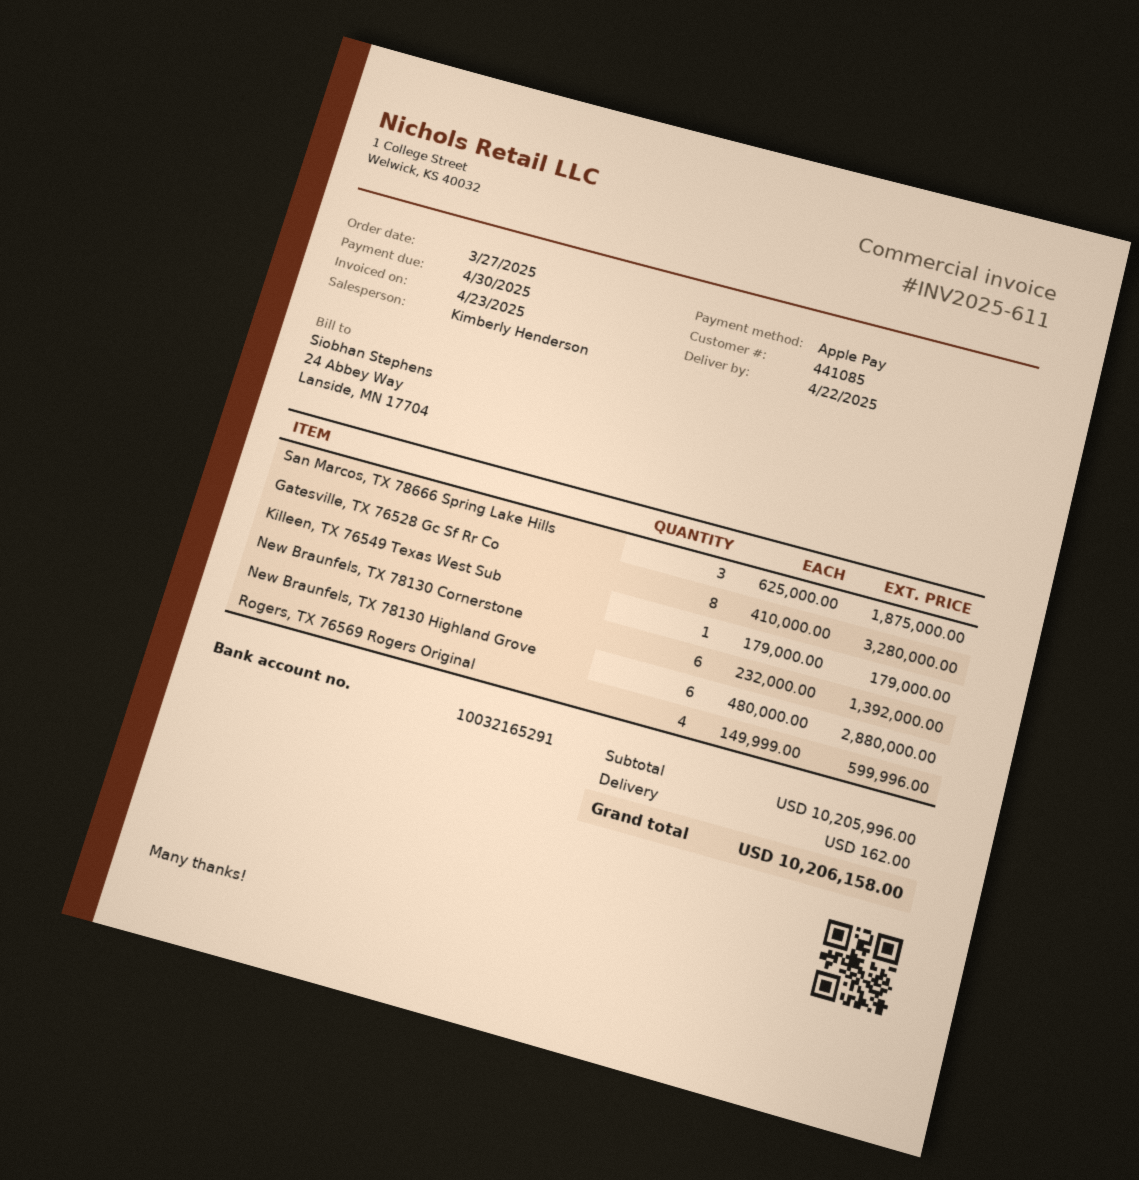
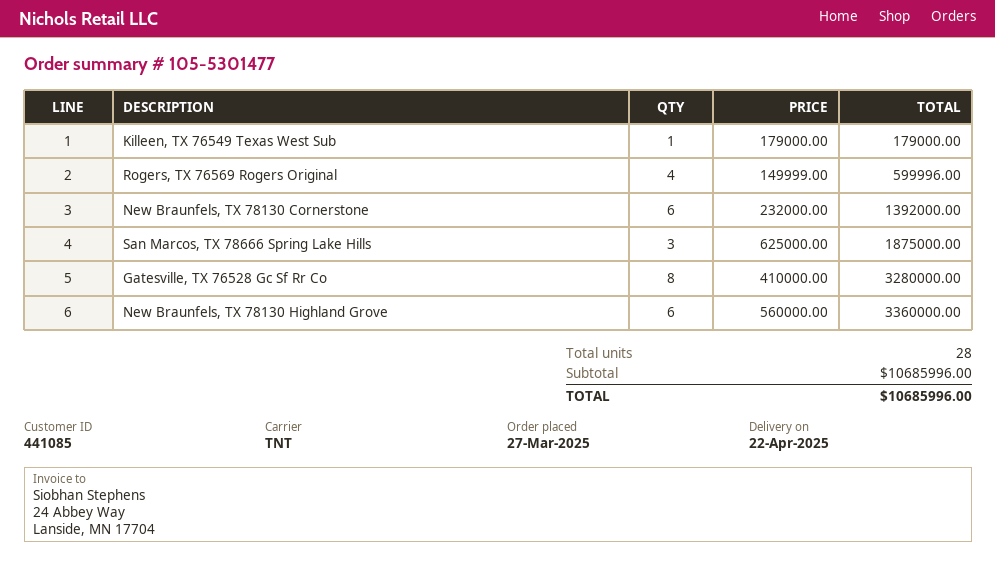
New Braunfels, TX 78130 Highland Grove: 6 x 480000.00 = 2880000.00 -> 6 x 560000.00 = 3360000.00
subtotal: 10205996.00 -> 10685996.00
shipping: 162.00 -> none
total: 10206158.00 -> 10685996.00

